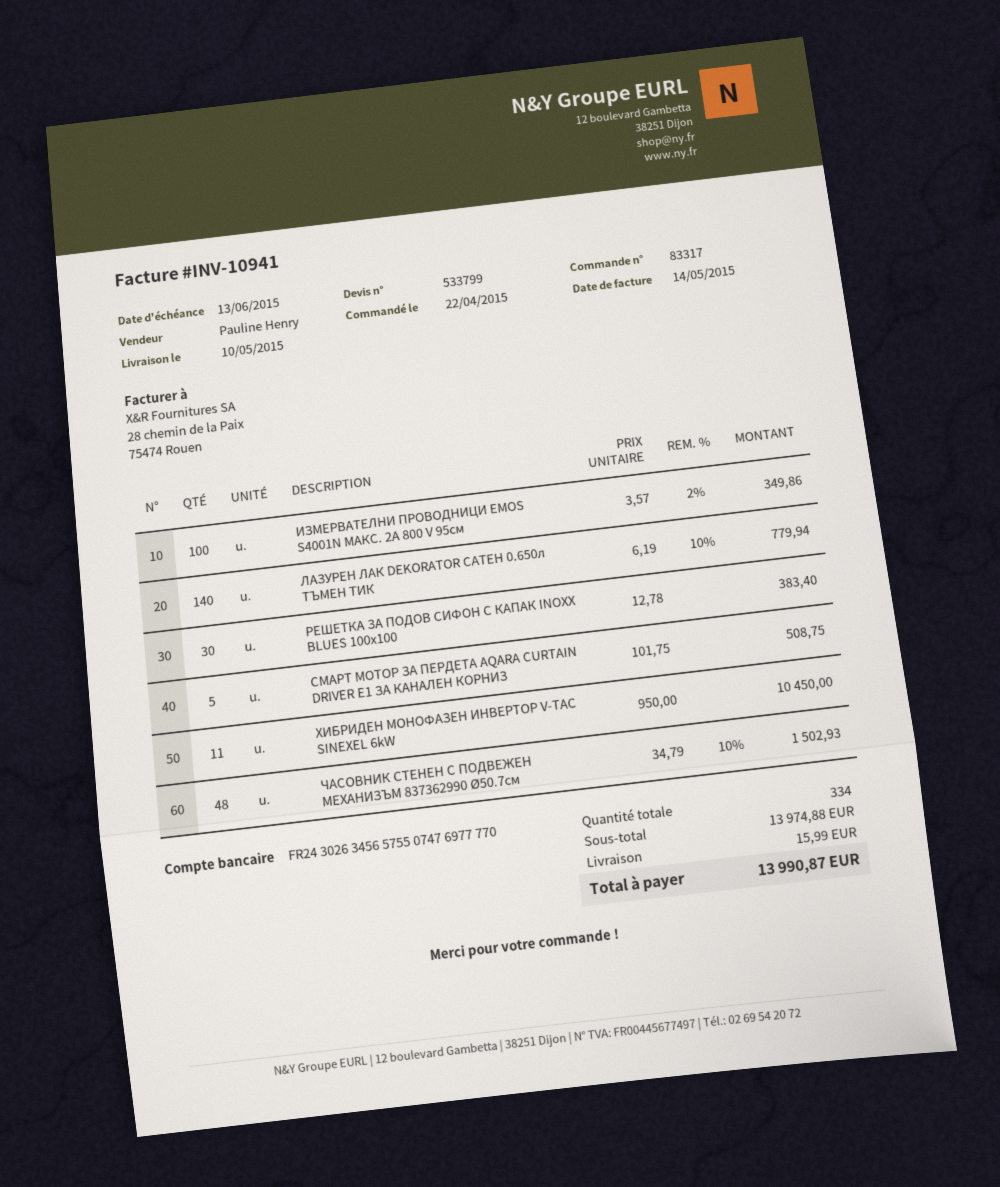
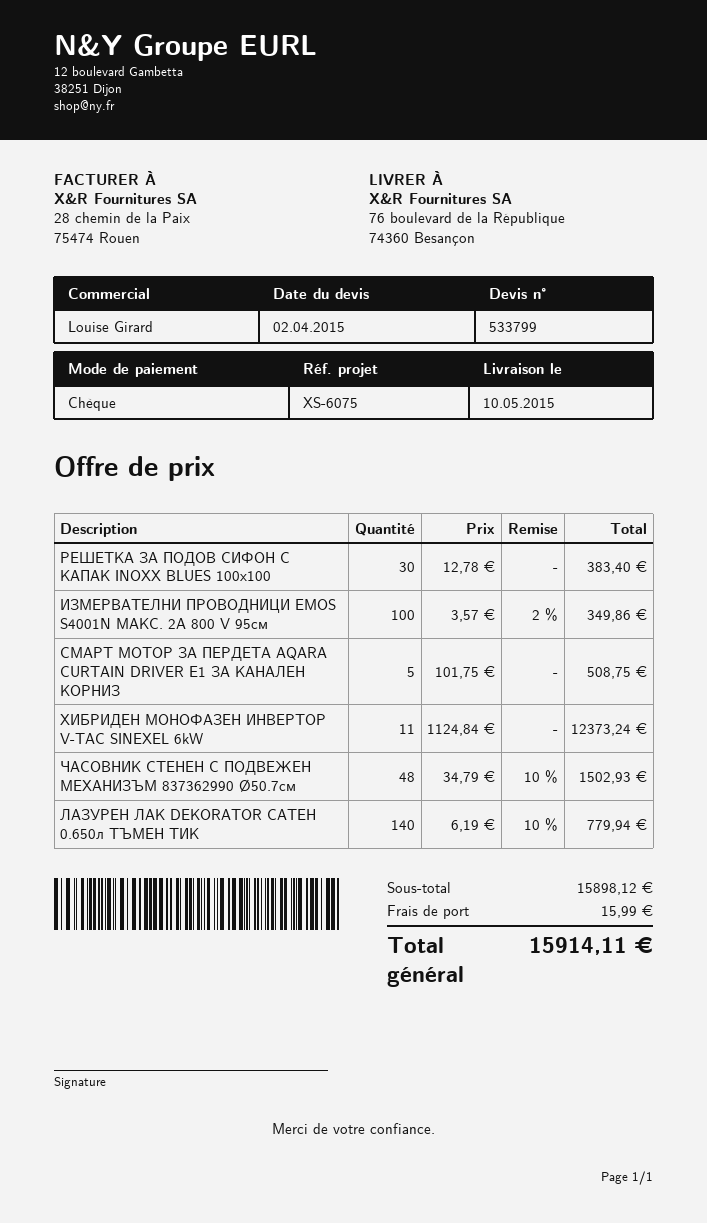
sales rep: Pauline Henry -> Louise Girard
ХИБРИДЕН МОНОФАЗЕН ИНВЕРТОР V-TAC SINEXEL 6kW: 11 x 950.00 = 10450.00 -> 11 x 1124.84 = 12373.24
subtotal: 13974.88 -> 15898.12
total: 13990.87 -> 15914.11

